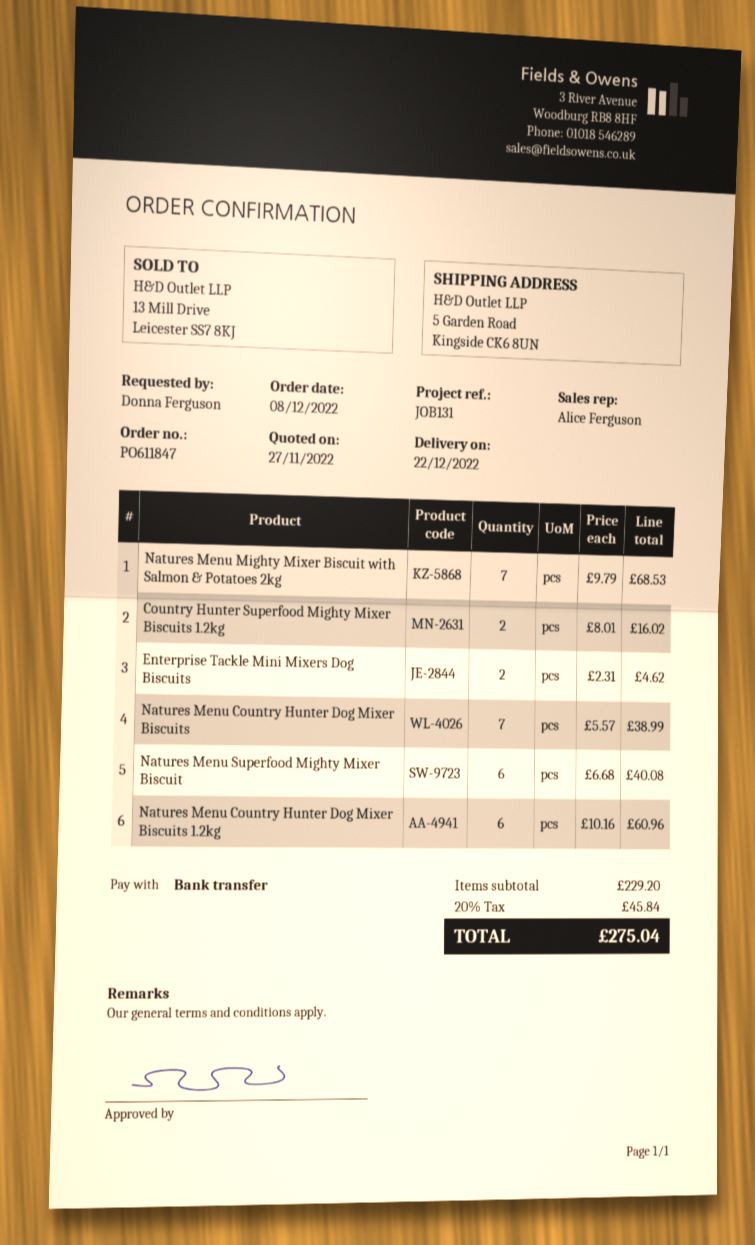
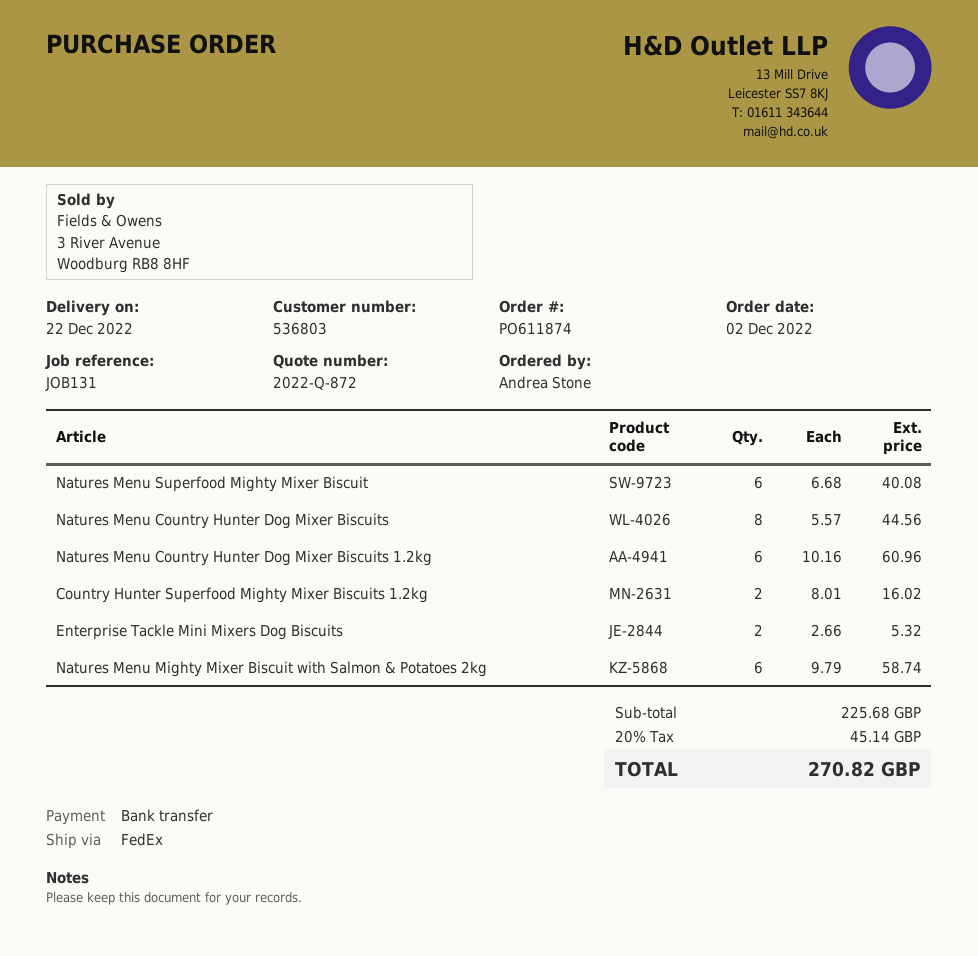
order number: PO611847 -> PO611874
order date: 2022-12-08 -> 2022-12-02
ordered by: Donna Ferguson -> Andrea Stone
Natures Menu Mighty Mixer Biscuit with Salmon & Potatoes 2kg: 7 x 9.79 = 68.53 -> 6 x 9.79 = 58.74
Enterprise Tackle Mini Mixers Dog Biscuits: 2 x 2.31 = 4.62 -> 2 x 2.66 = 5.32
Natures Menu Country Hunter Dog Mixer Biscuits: 7 x 5.57 = 38.99 -> 8 x 5.57 = 44.56
subtotal: 229.20 -> 225.68
tax: 20% = 45.84 -> 20% = 45.14
total: 275.04 -> 270.82

